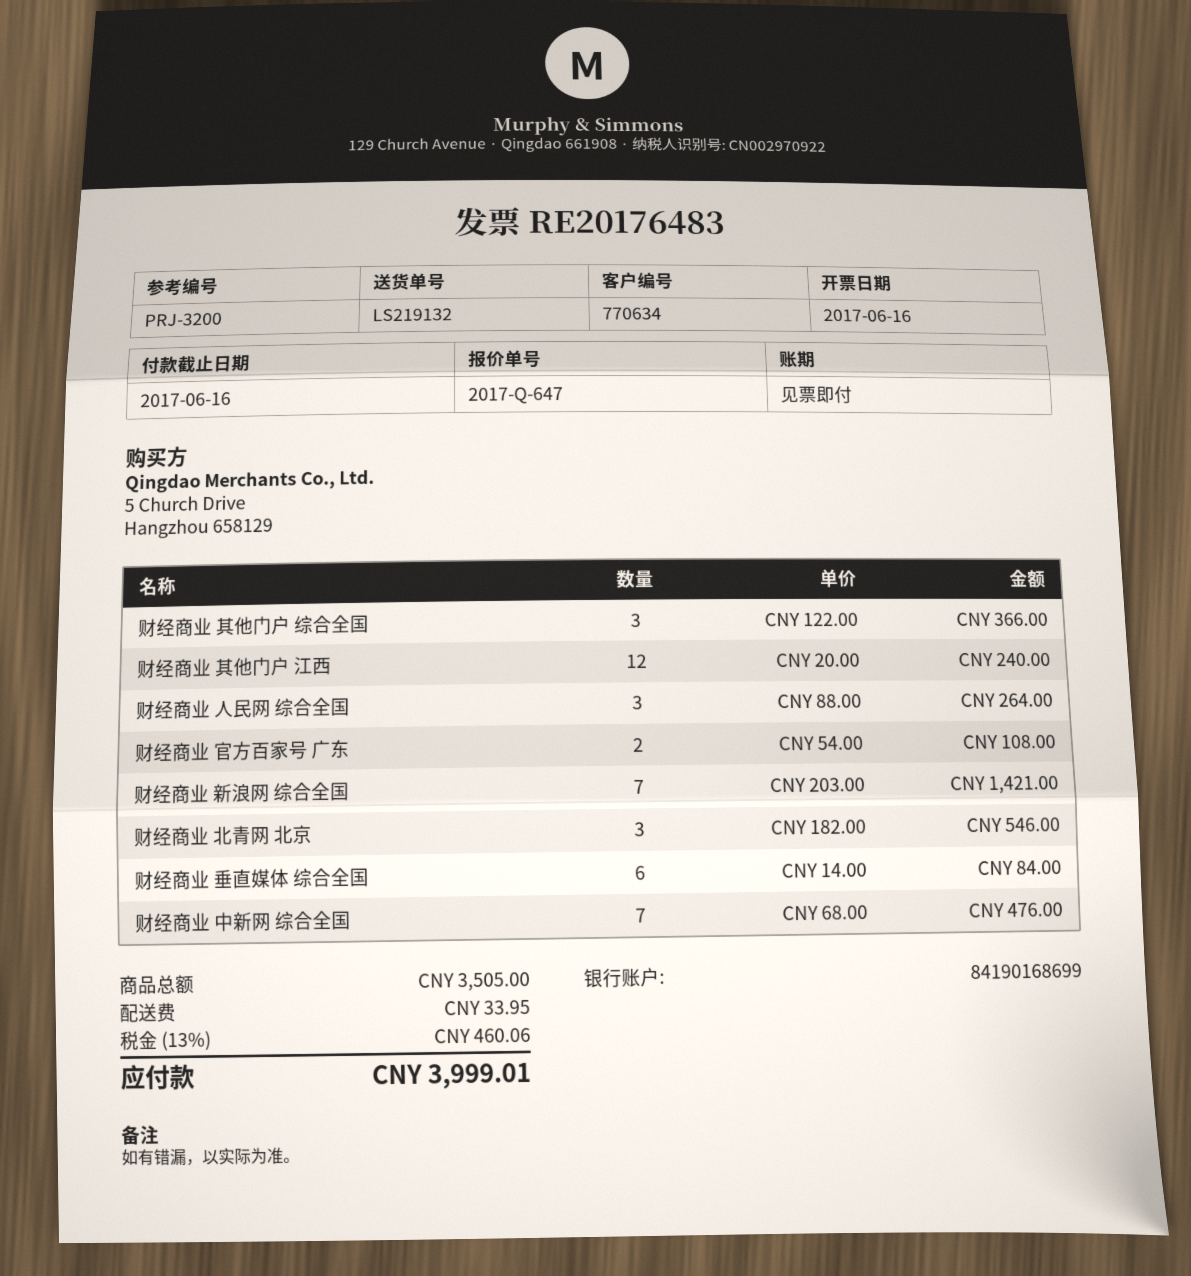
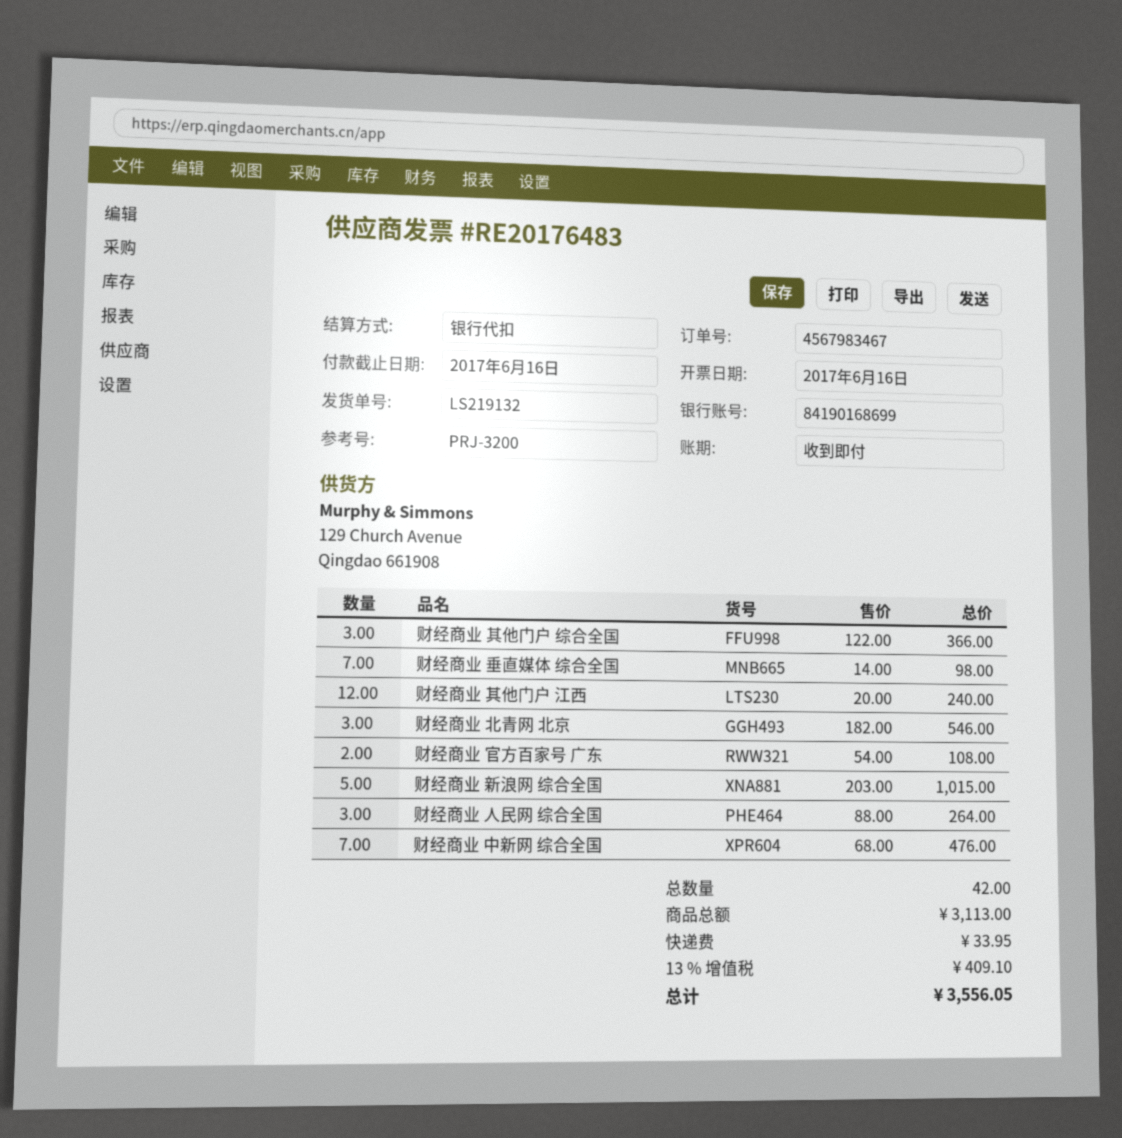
财经商业 新浪网 综合全国: 7 x 203.00 = 1421.00 -> 5 x 203.00 = 1015.00
财经商业 垂直媒体 综合全国: 6 x 14.00 = 84.00 -> 7 x 14.00 = 98.00
subtotal: 3505.00 -> 3113.00
tax: 13% = 460.06 -> 13% = 409.10
total: 3999.01 -> 3556.05

